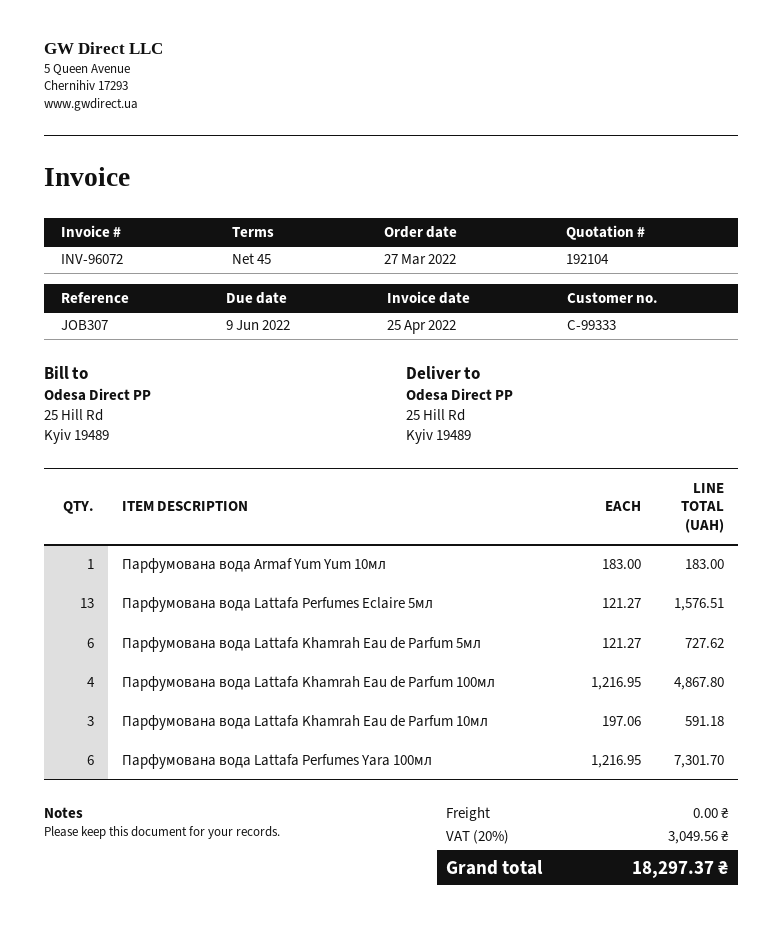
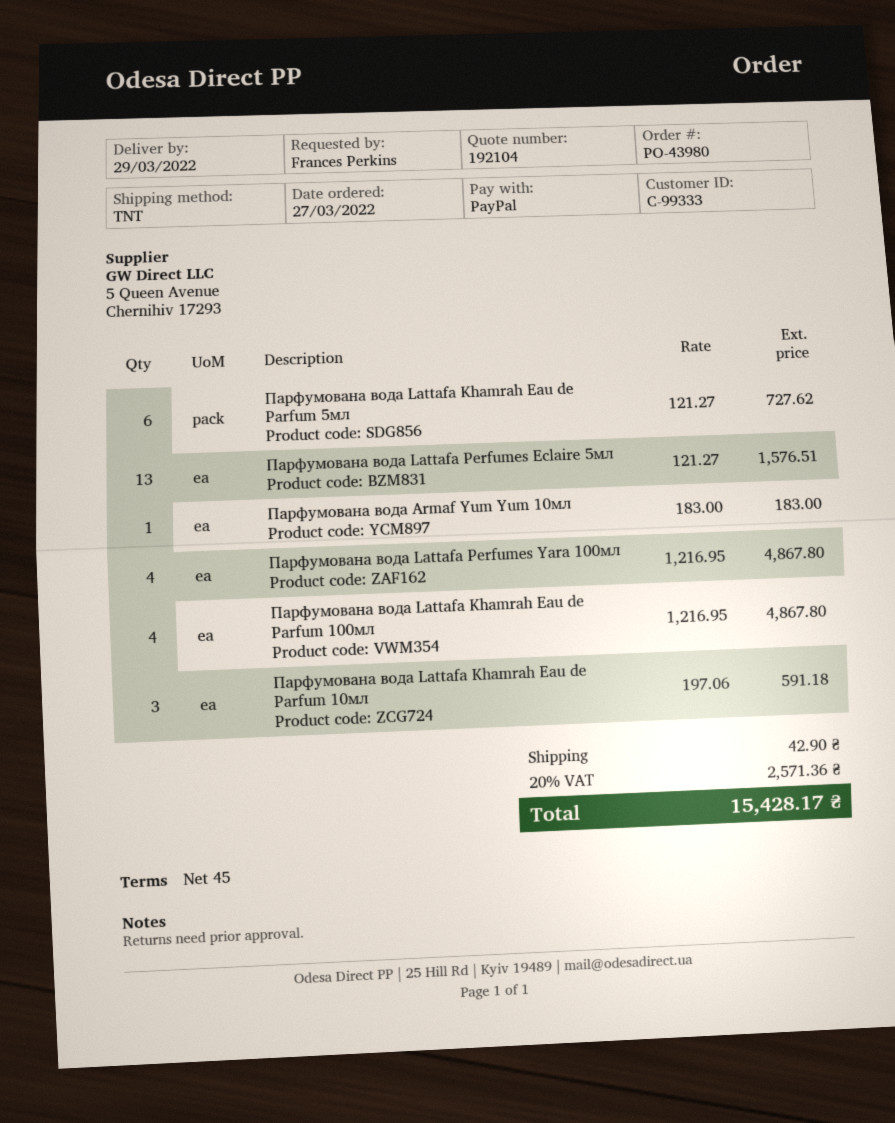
Парфумована вода Lattafa Perfumes Yara 100мл: 6 x 1216.95 = 7301.70 -> 4 x 1216.95 = 4867.80
shipping: 0.00 -> 42.90
tax: 20% = 3049.56 -> 20% = 2571.36
total: 18297.37 -> 15428.17

